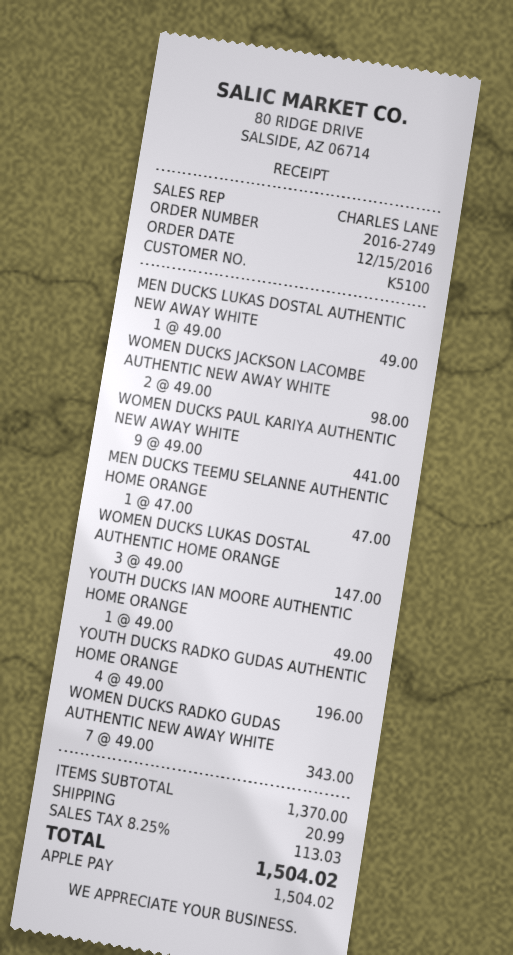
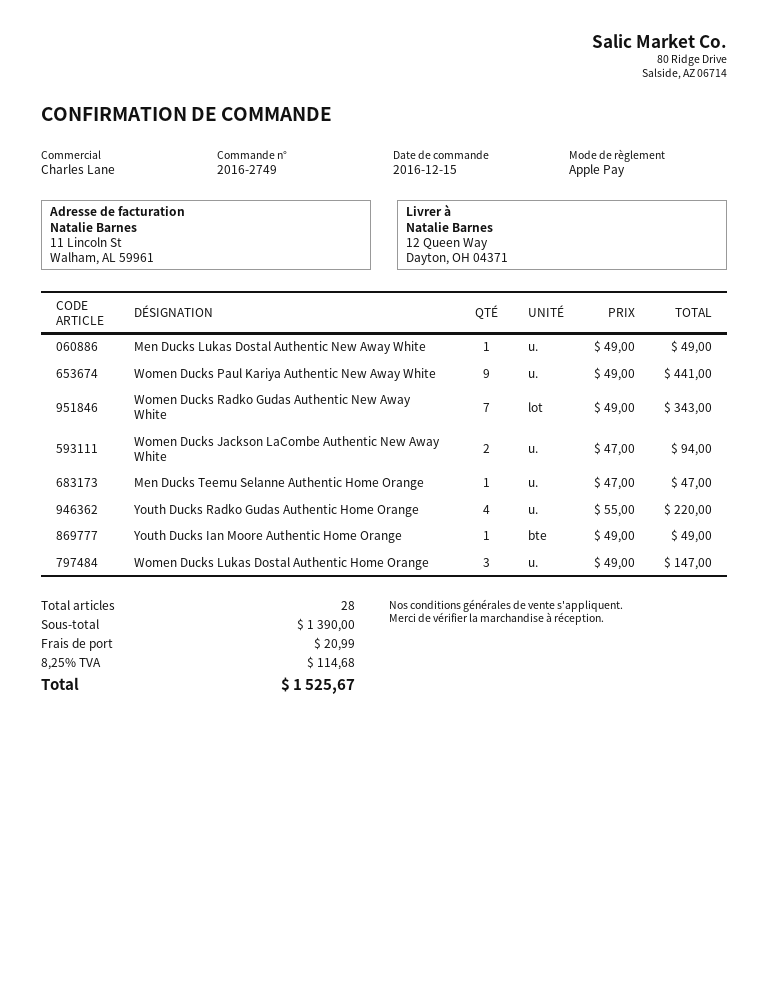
WOMEN DUCKS JACKSON LACOMBE AUTHENTIC NEW AWAY WHITE: 2 x 49.00 = 98.00 -> 2 x 47.00 = 94.00
YOUTH DUCKS RADKO GUDAS AUTHENTIC HOME ORANGE: 4 x 49.00 = 196.00 -> 4 x 55.00 = 220.00
subtotal: 1370.00 -> 1390.00
tax: 8.25% = 113.03 -> 8.25% = 114.68
total: 1504.02 -> 1525.67

